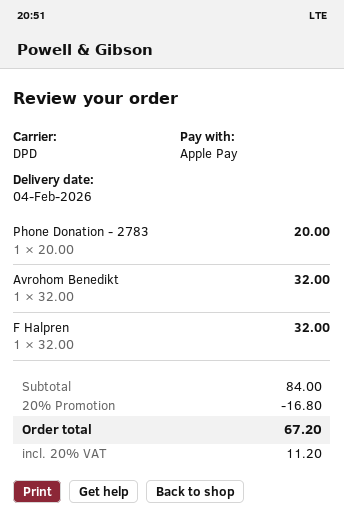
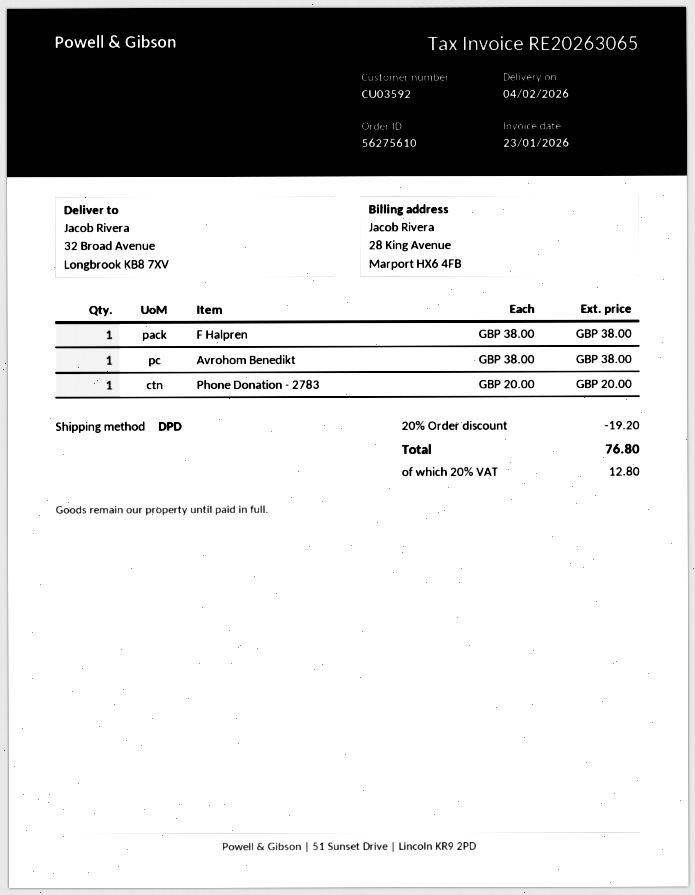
Avrohom Benedikt: 1 x 32.00 = 32.00 -> 1 x 38.00 = 38.00
F Halpren: 1 x 32.00 = 32.00 -> 1 x 38.00 = 38.00
discount: 20% = 16.80 -> 20% = 19.20
tax: 20% = 11.20 -> 20% = 12.80
total: 67.20 -> 76.80

